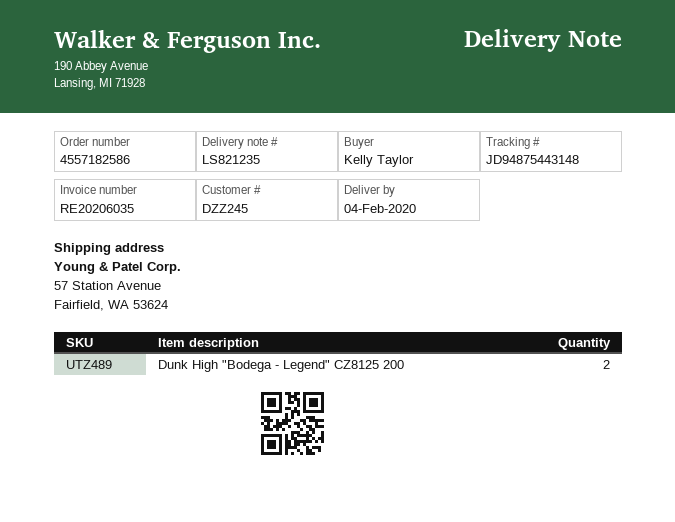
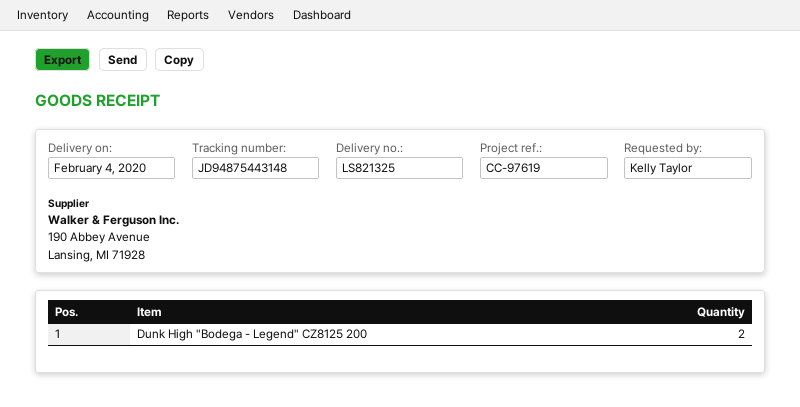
delivery note number: LS821235 -> LS821325

